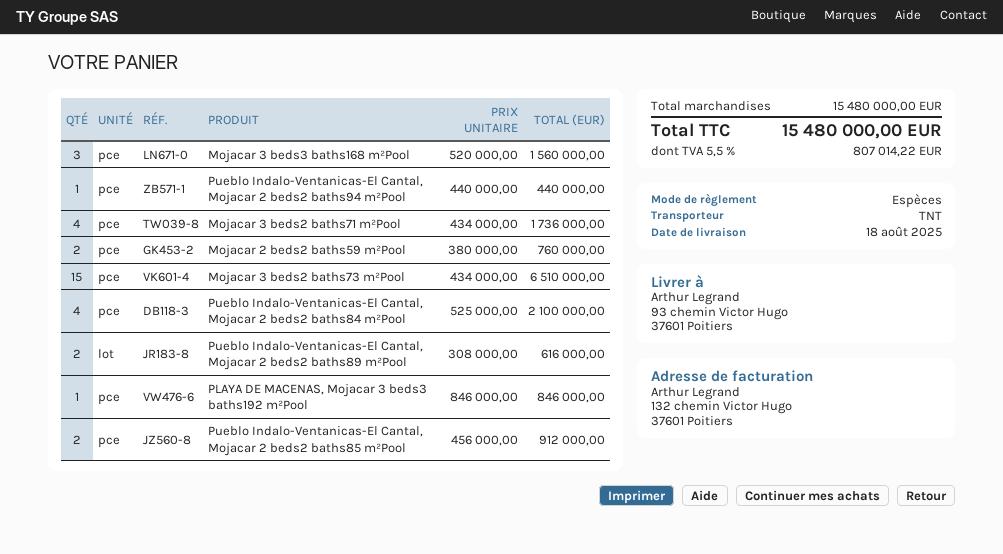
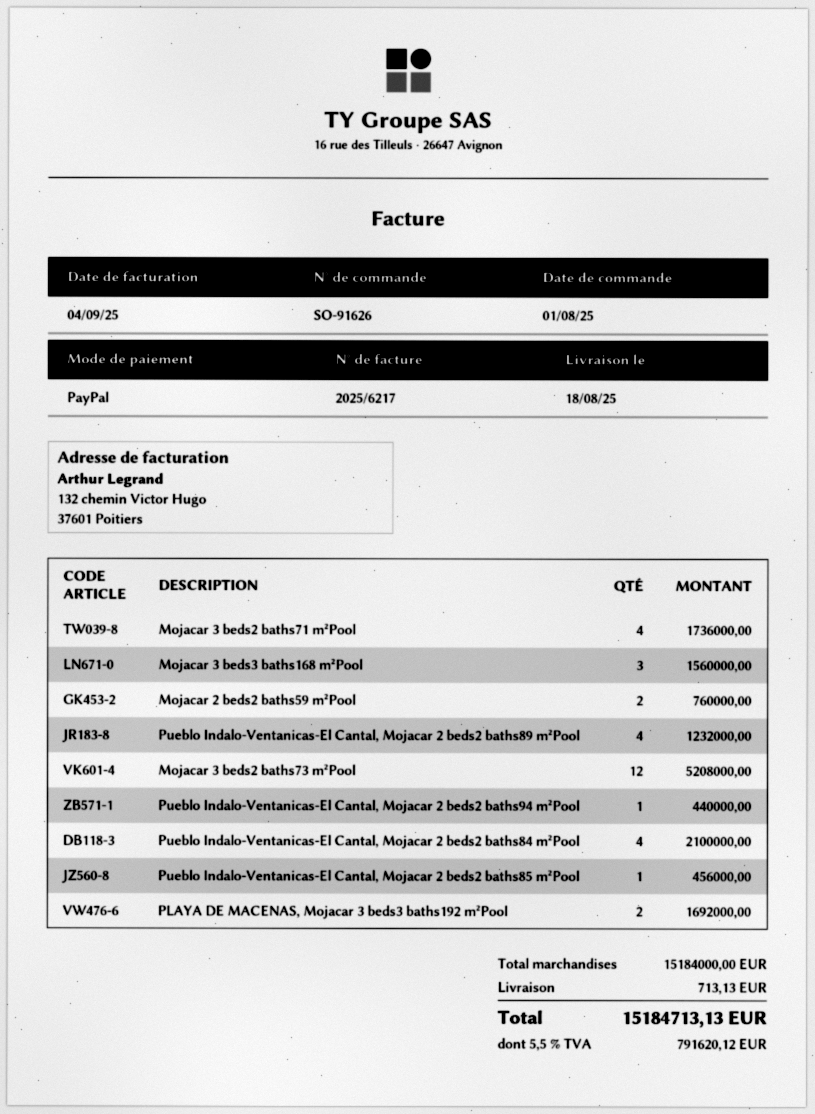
payment method: cash -> PayPal
Mojacar 3 beds2 baths73 m²Pool: 15 for 6510000.00 -> 12 for 5208000.00
Pueblo Indalo-Ventanicas-El Cantal, Mojacar 2 beds2 baths89 m²Pool: 2 for 616000.00 -> 4 for 1232000.00
PLAYA DE MACENAS, Mojacar 3 beds3 baths192 m²Pool: 1 for 846000.00 -> 2 for 1692000.00
Pueblo Indalo-Ventanicas-El Cantal, Mojacar 2 beds2 baths85 m²Pool: 2 for 912000.00 -> 1 for 456000.00
subtotal: 15480000.00 -> 15184000.00
shipping: none -> 713.13
tax: 5.5% = 807014.22 -> 5.5% = 791620.12
total: 15480000.00 -> 15184713.13

